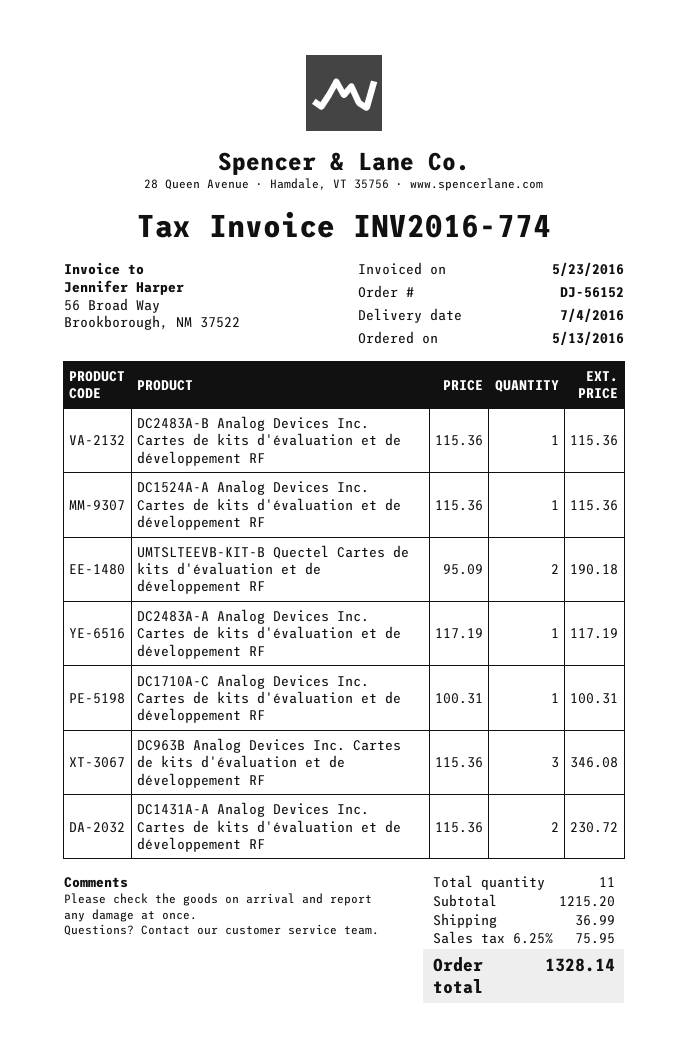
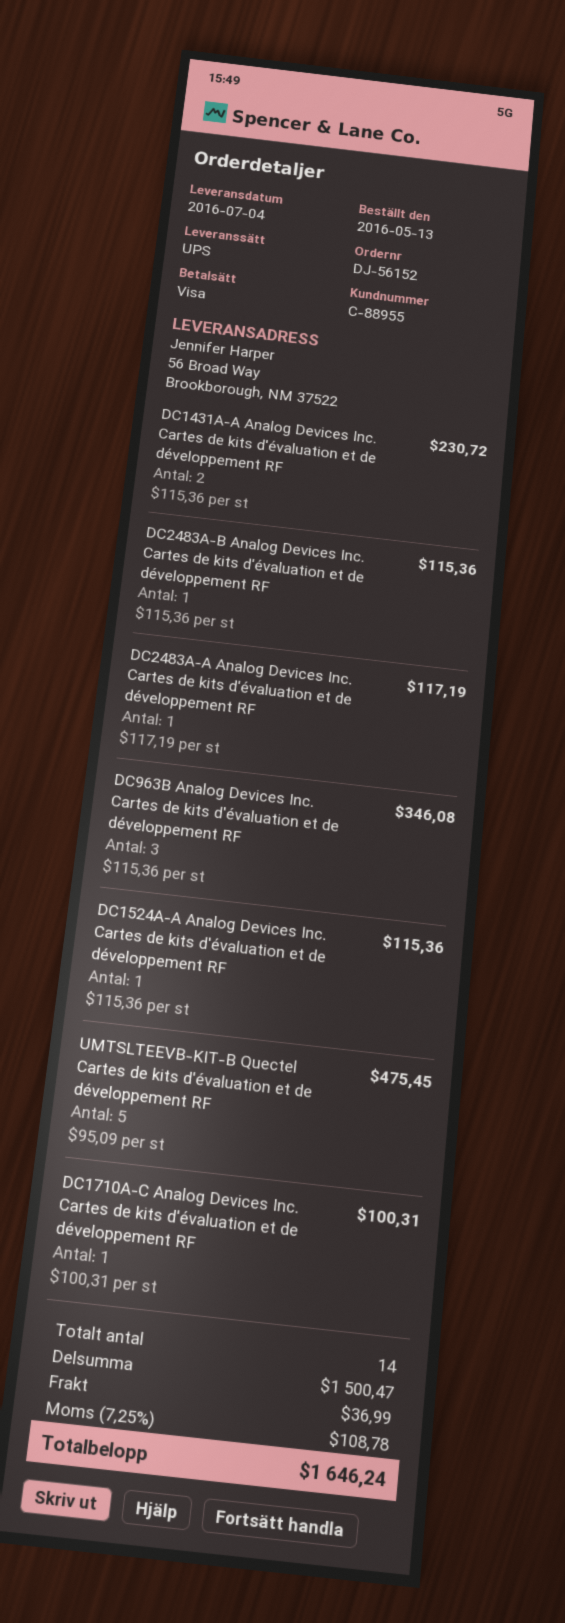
UMTSLTEEVB-KIT-B Quectel Cartes de kits d'évaluation et de développement RF: 2 x 95.09 = 190.18 -> 5 x 95.09 = 475.45
total quantity: 11 -> 14
subtotal: 1215.20 -> 1500.47
tax: 6.25% = 75.95 -> 7.25% = 108.78
total: 1328.14 -> 1646.24

